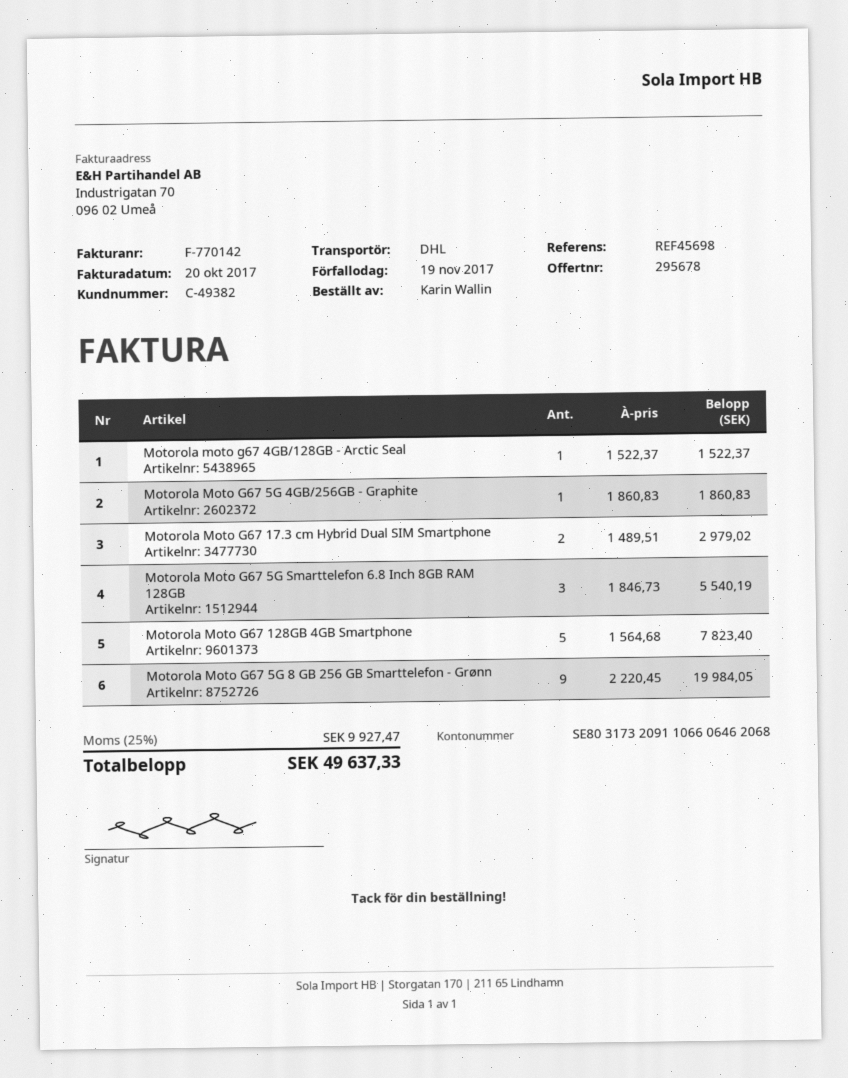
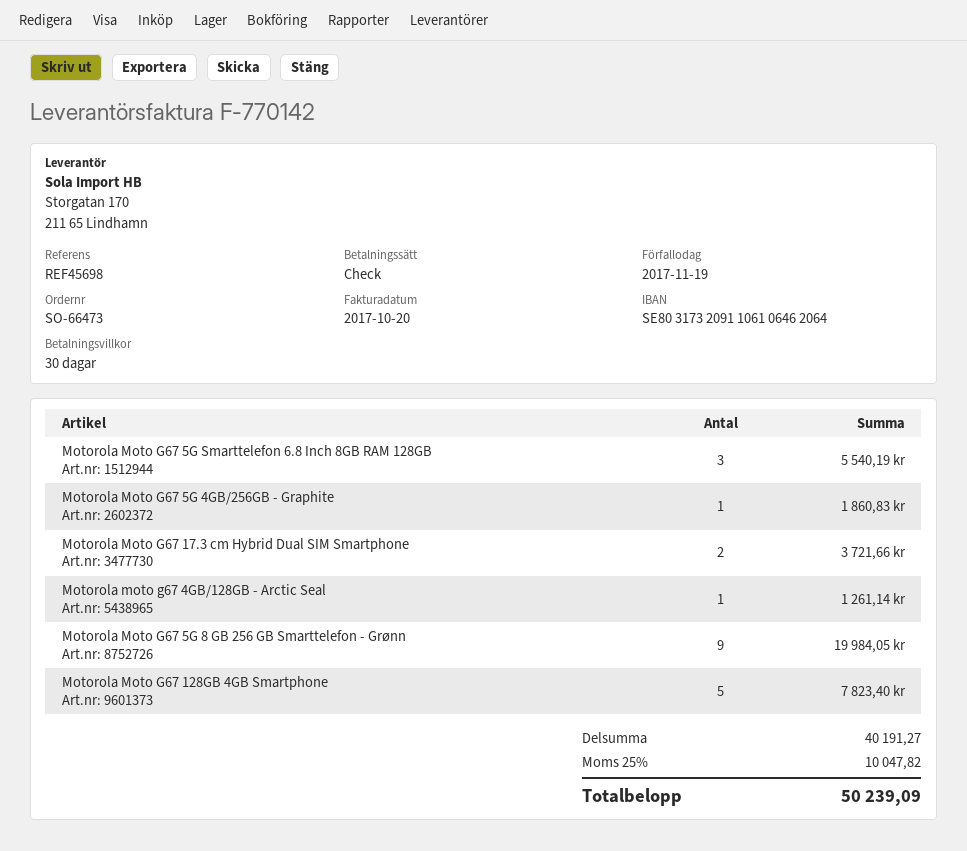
bank account: SE8031732091106606462068 -> SE8031732091106106462064
Motorola moto g67 4GB/128GB - Arctic Seal: 1 for 1522.37 -> 1 for 1261.14
Motorola Moto G67 17.3 cm Hybrid Dual SIM Smartphone: 2 for 2979.02 -> 2 for 3721.66
tax: 25% = 9927.47 -> 25% = 10047.82
total: 49637.33 -> 50239.09

